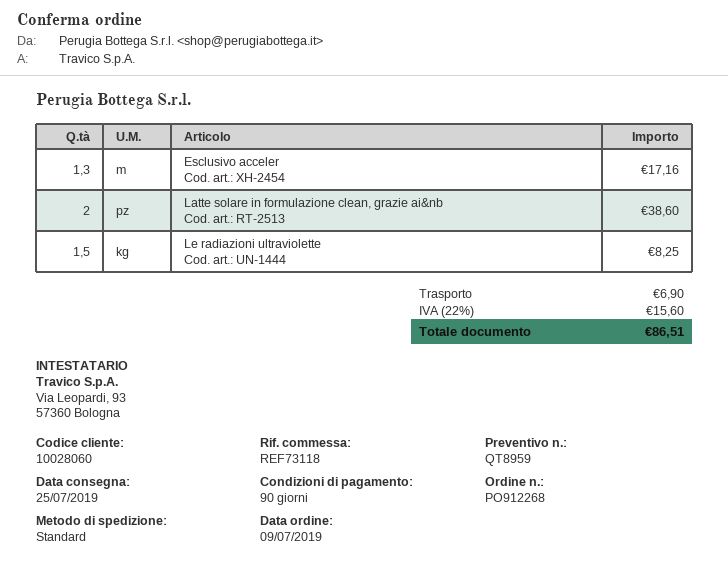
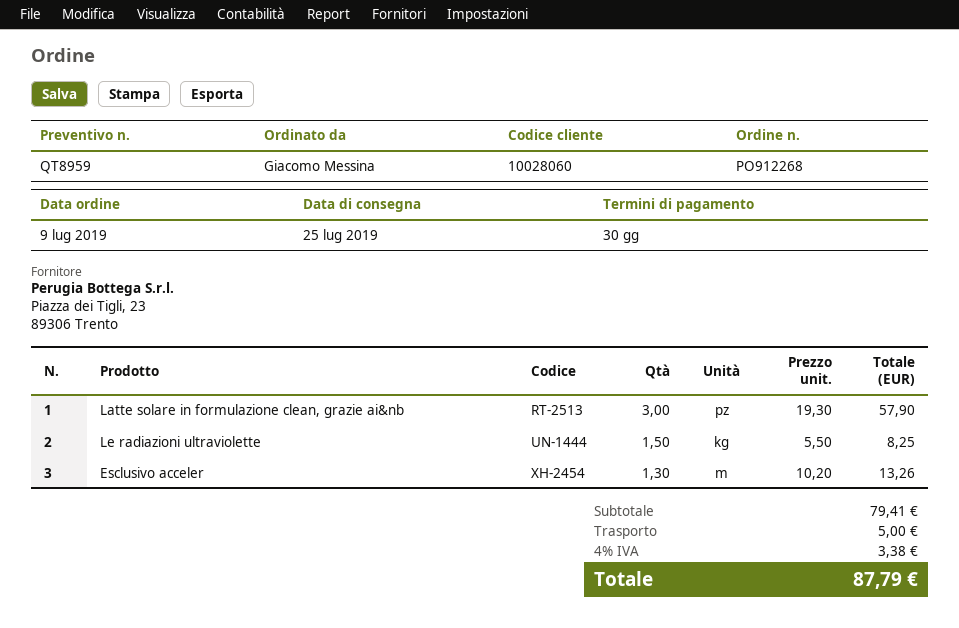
payment terms: 90 days -> 30 days
Esclusivo acceler: 1.3 for 17.16 -> 1.3 for 13.26
Latte solare in formulazione clean, grazie ai&nb: 2 for 38.60 -> 3 for 57.90
shipping: 6.90 -> 5.00
tax: 22% = 15.60 -> 4% = 3.38
total: 86.51 -> 87.79

